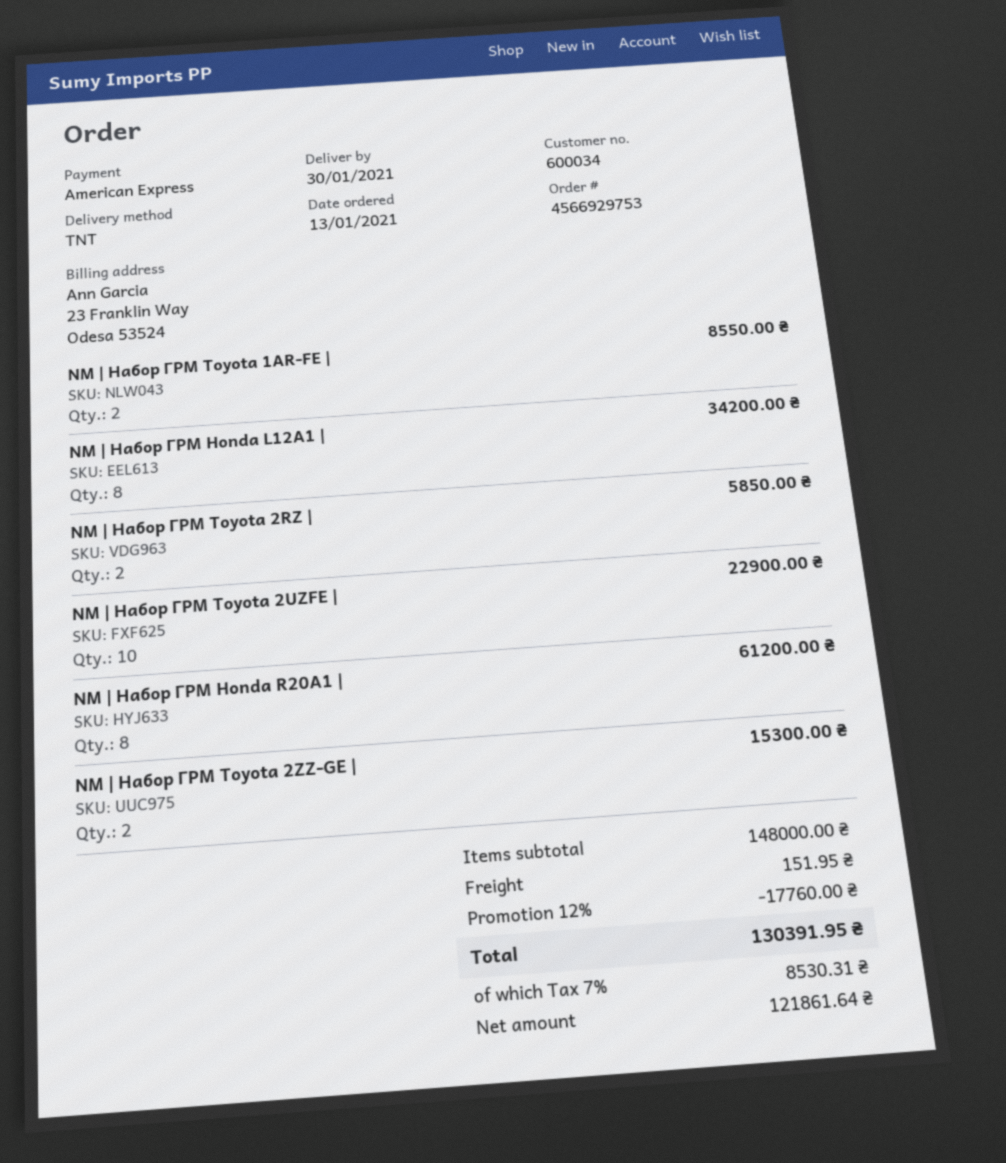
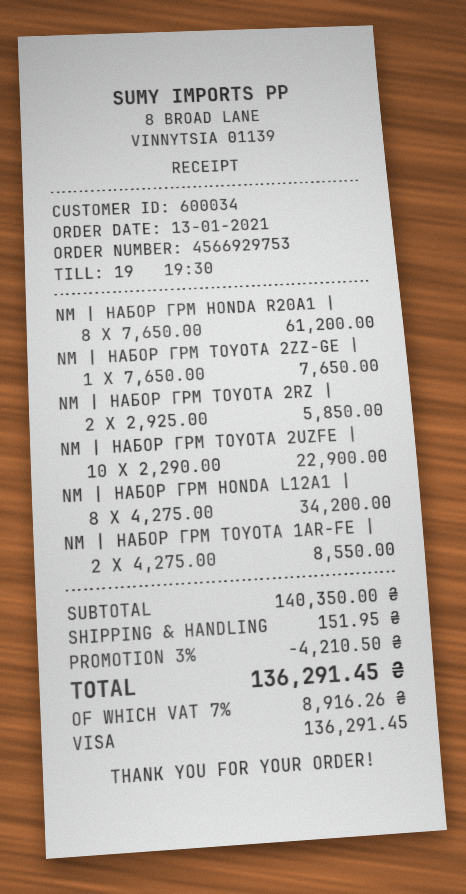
payment method: American Express -> Visa
NM | Набор ГРМ Toyota 2ZZ-GE |: 2 for 15300.00 -> 1 for 7650.00
subtotal: 148000.00 -> 140350.00
discount: 12% = 17760.00 -> 3% = 4210.50
tax: 7% = 8530.31 -> 7% = 8916.26
total: 130391.95 -> 136291.45

